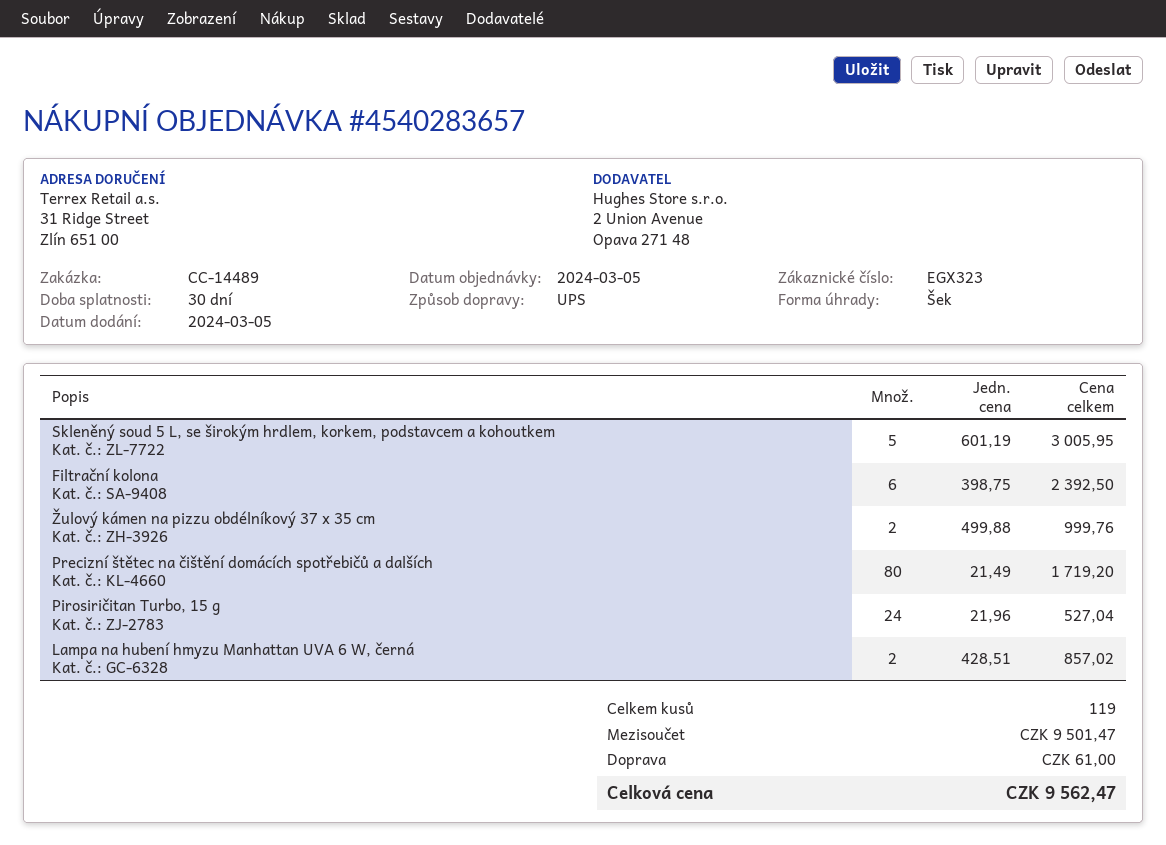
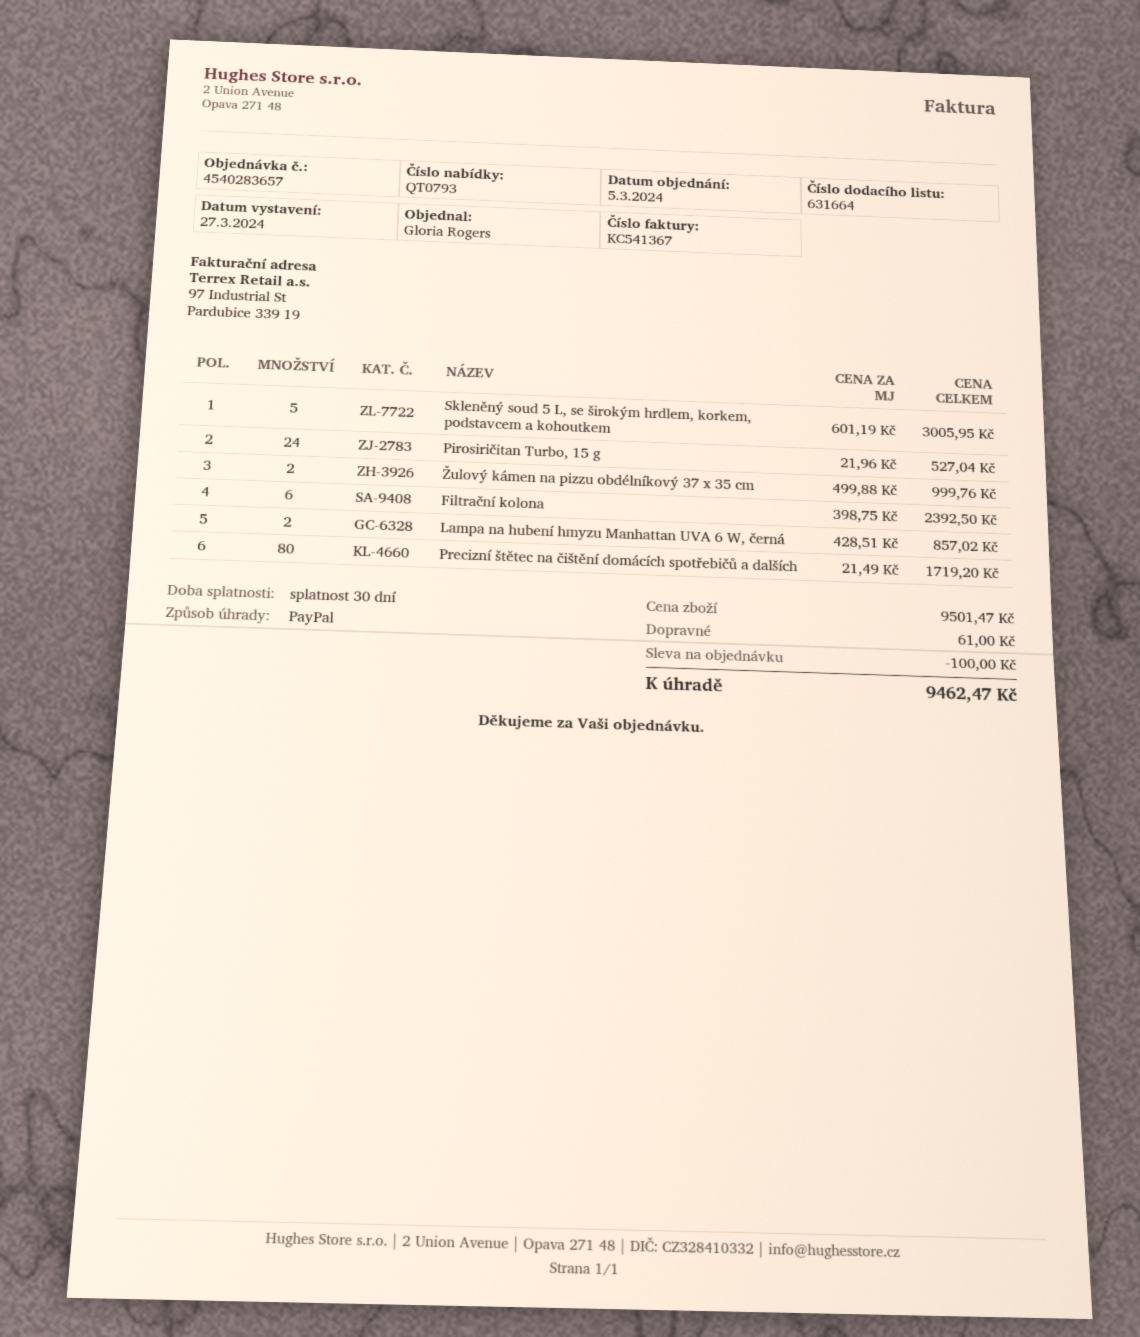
payment method: cheque -> PayPal
discount: none -> 100.00
total: 9562.47 -> 9462.47

